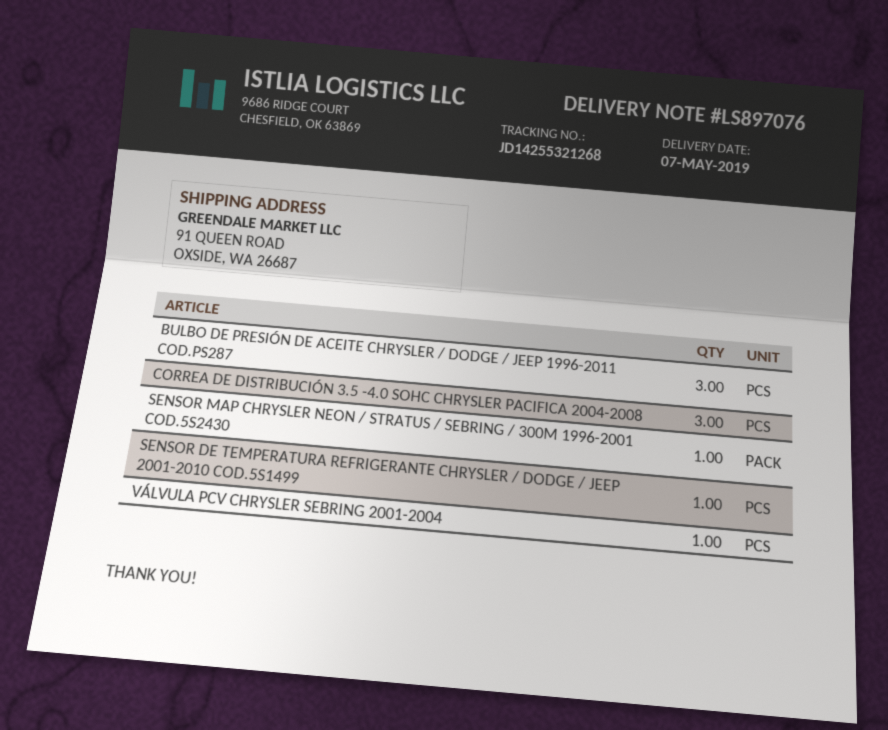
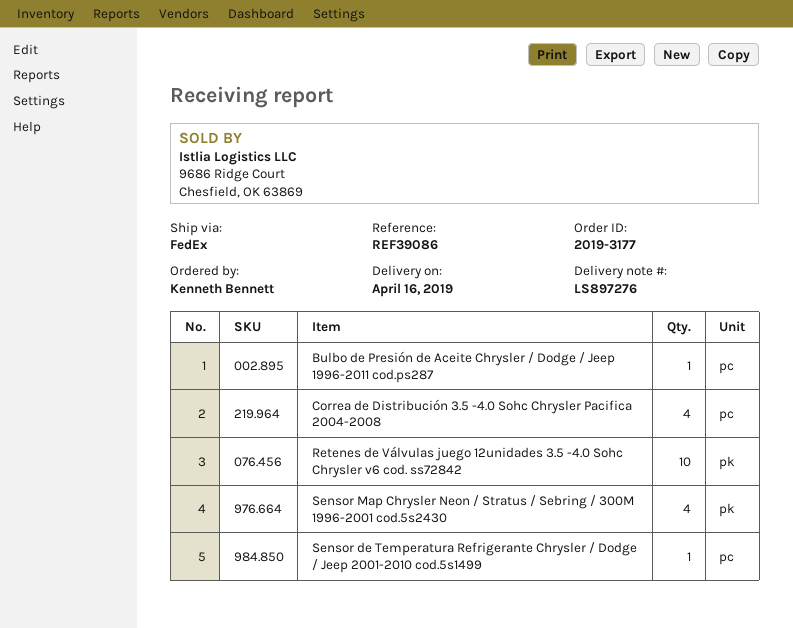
delivery note number: LS897076 -> LS897276
delivery date: 2019-05-07 -> 2019-04-16
BULBO DE PRESIÓN DE ACEITE CHRYSLER / DODGE / JEEP 1996-2011 COD.PS287: 3 -> 1
CORREA DE DISTRIBUCIÓN 3.5 -4.0 SOHC CHRYSLER PACIFICA 2004-2008: 3 -> 4
SENSOR MAP CHRYSLER NEON / STRATUS / SEBRING / 300M 1996-2001 COD.5S2430: 1 -> 4
VÁLVULA PCV CHRYSLER SEBRING 2001-2004: 1 -> none
Retenes de Válvulas juego 12unidades 3.5 -4.0 Sohc Chrysler v6 cod. ss72842: none -> 10

